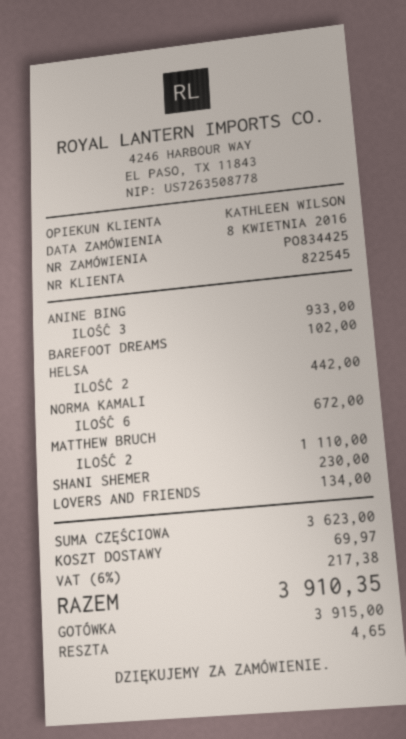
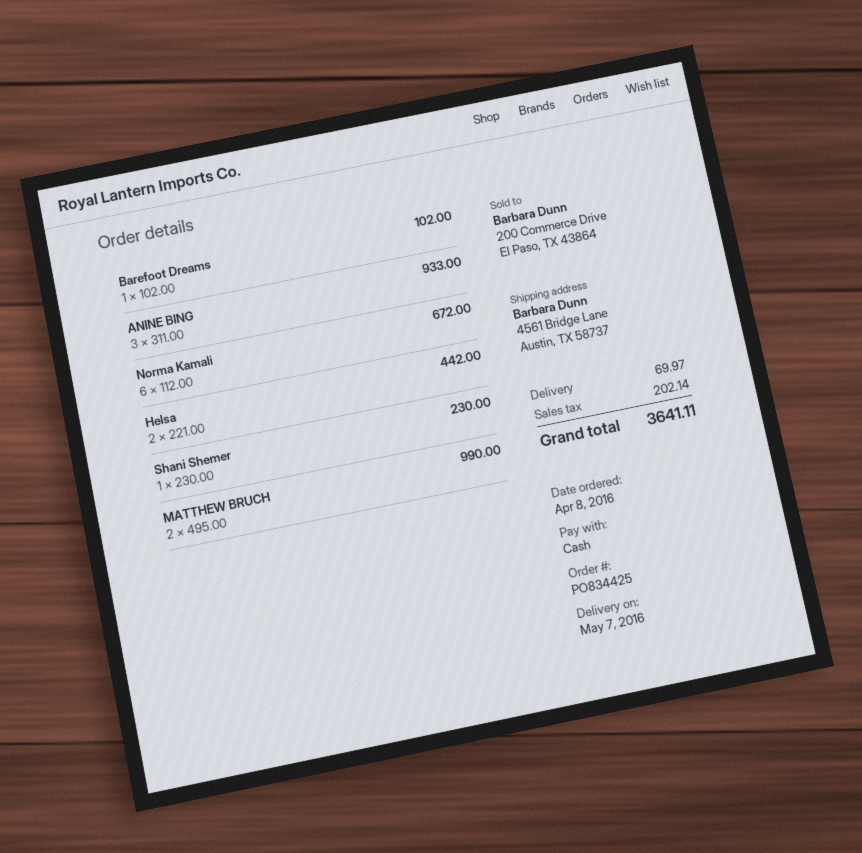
MATTHEW BRUCH: 2 for 1110.00 -> 2 for 990.00
LOVERS AND FRIENDS: 1 for 134.00 -> none
tax: 217.38 -> 202.14
total: 3910.35 -> 3641.11

